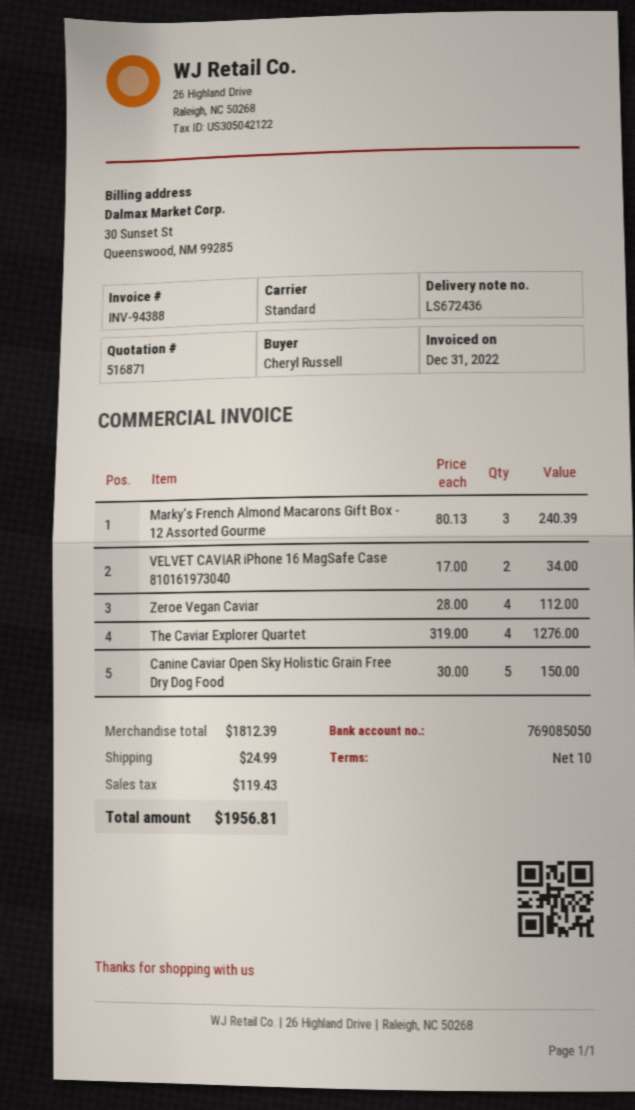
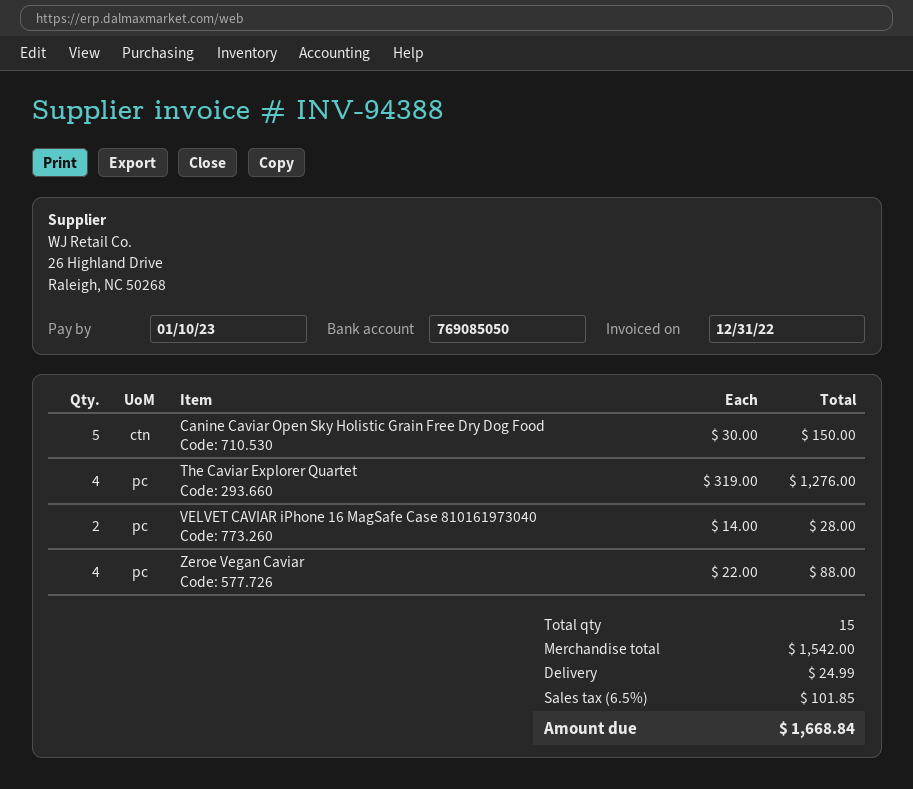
Marky's French Almond Macarons Gift Box - 12 Assorted Gourme: 3 x 80.13 = 240.39 -> none
VELVET CAVIAR iPhone 16 MagSafe Case 810161973040: 2 x 17.00 = 34.00 -> 2 x 14.00 = 28.00
Zeroe Vegan Caviar: 4 x 28.00 = 112.00 -> 4 x 22.00 = 88.00
subtotal: 1812.39 -> 1542.00
tax: 119.43 -> 101.85
total: 1956.81 -> 1668.84

